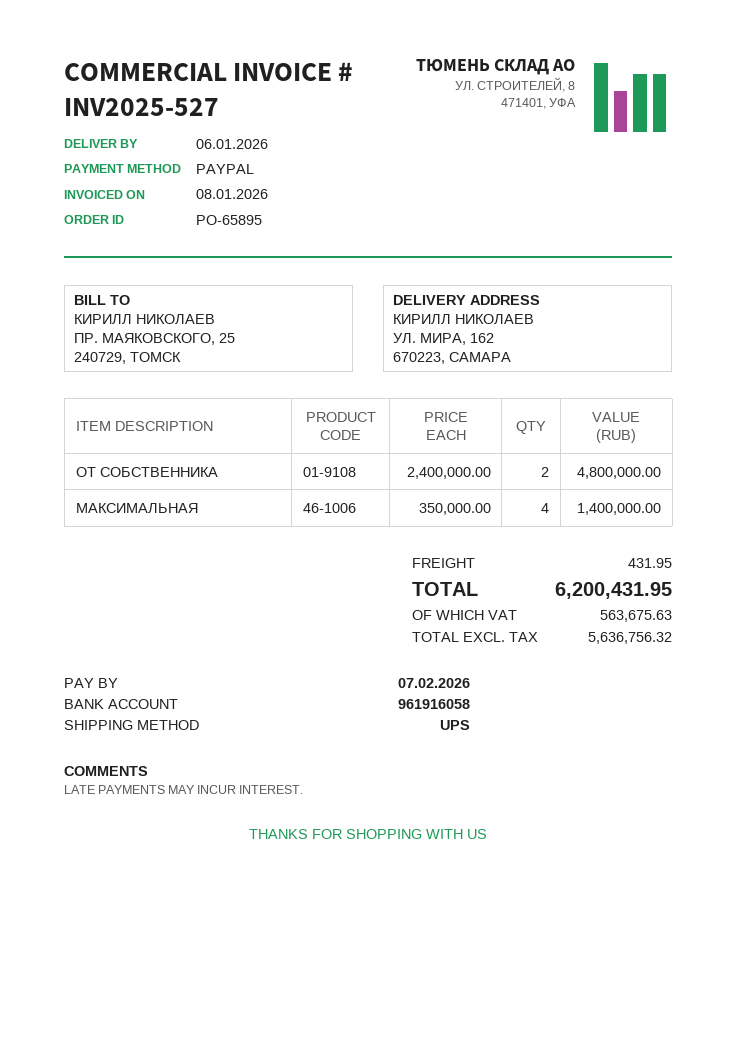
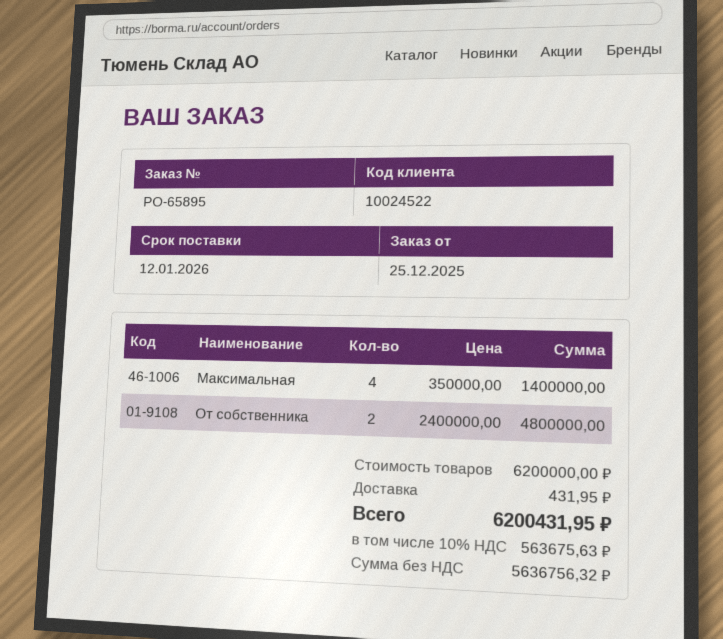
delivery date: 2026-01-06 -> 2026-01-12

